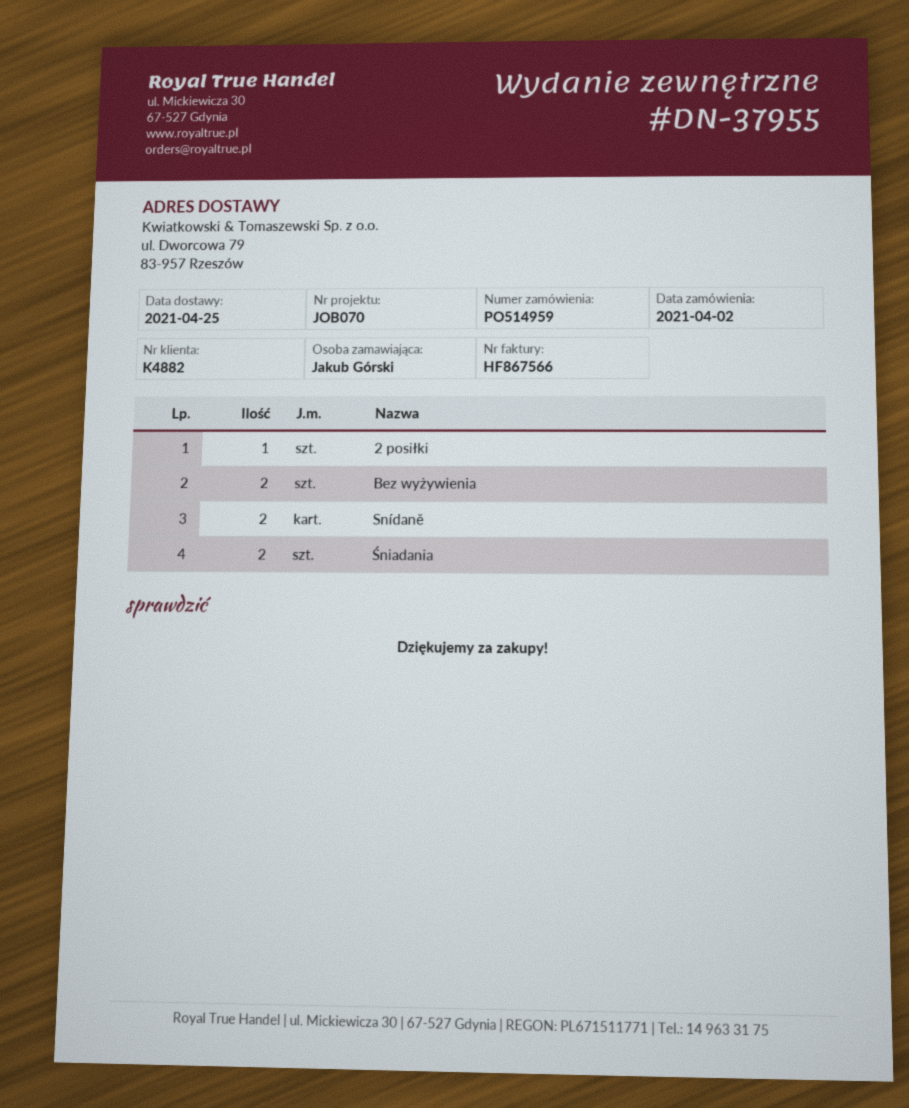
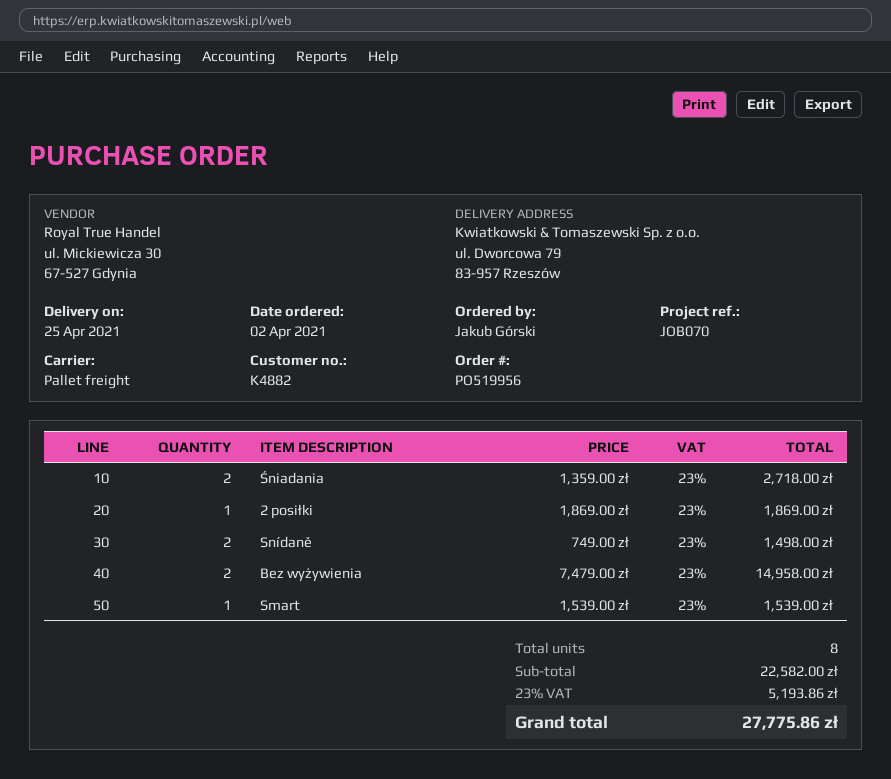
order number: PO514959 -> PO519956
Smart: none -> 1

